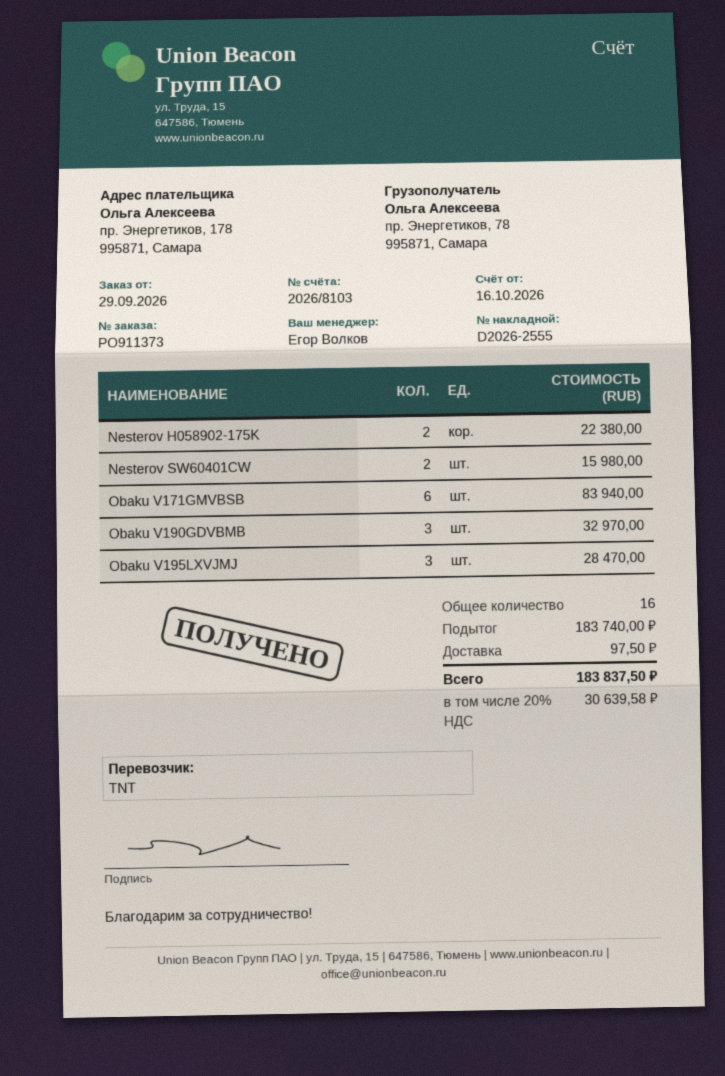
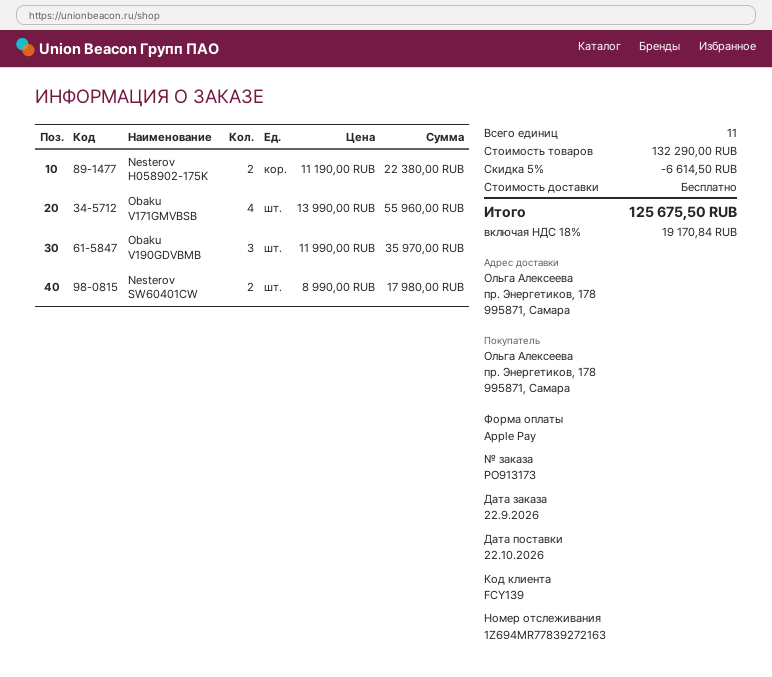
order number: PO911373 -> PO913173
order date: 2026-09-29 -> 2026-09-22
ship to: пр. Энергетиков, 78, 995871, Самара -> пр. Энергетиков, 178, 995871, Самара
Nesterov SW60401CW: 2 for 15980.00 -> 2 for 17980.00
Obaku V171GMVBSB: 6 for 83940.00 -> 4 for 55960.00
Obaku V190GDVBMB: 3 for 32970.00 -> 3 for 35970.00
Obaku V195LXVJMJ: 3 for 28470.00 -> none
total quantity: 16 -> 11
subtotal: 183740.00 -> 132290.00
discount: none -> 5% = 6614.50
shipping: 97.50 -> 0.00
tax: 20% = 30639.58 -> 18% = 19170.84
total: 183837.50 -> 125675.50

